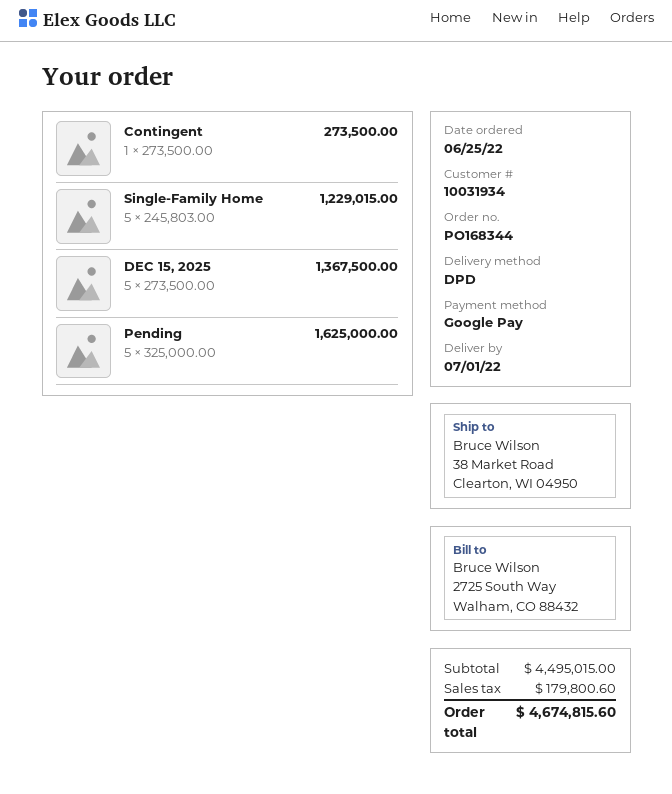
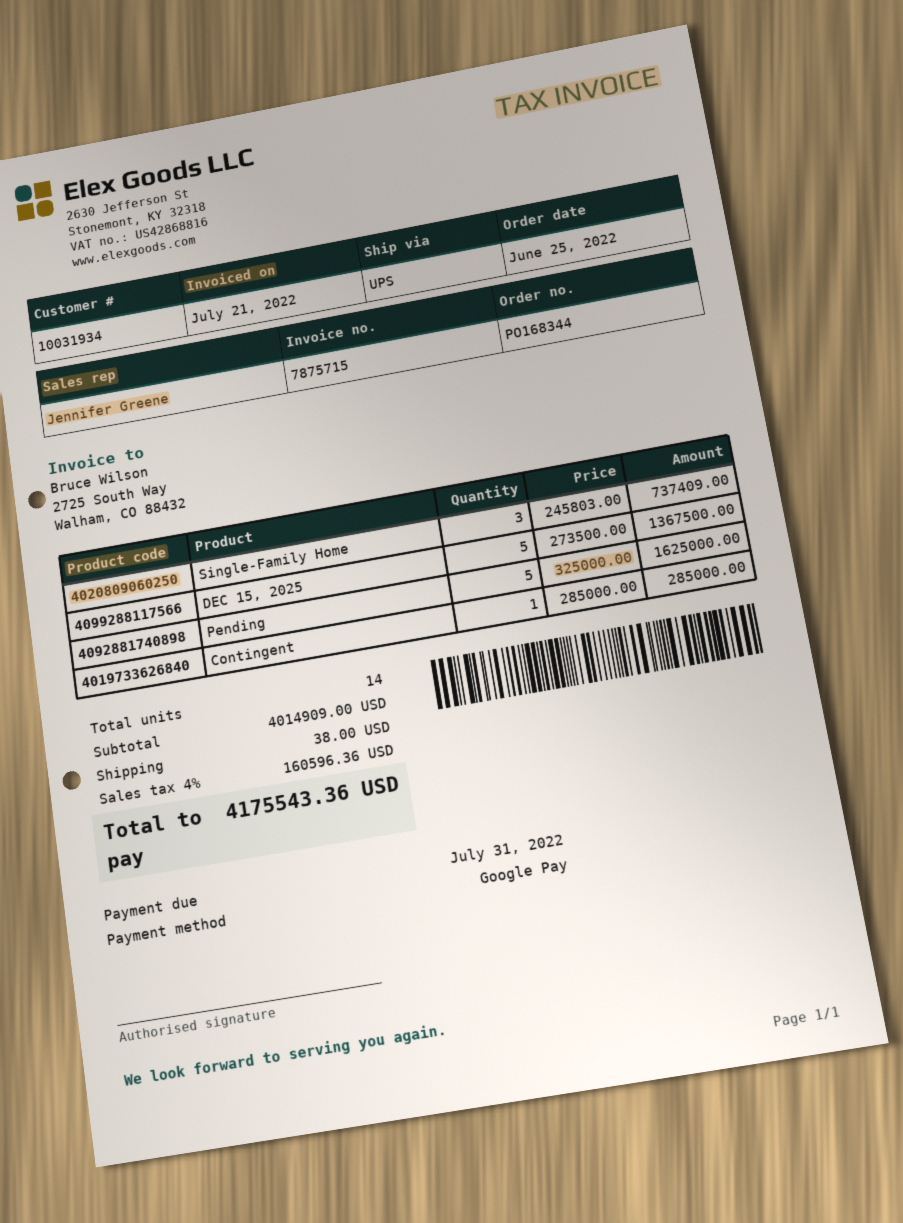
shipping method: DPD -> UPS
Contingent: 1 x 273500.00 = 273500.00 -> 1 x 285000.00 = 285000.00
Single-Family Home: 5 x 245803.00 = 1229015.00 -> 3 x 245803.00 = 737409.00
subtotal: 4495015.00 -> 4014909.00
shipping: none -> 38.00
tax: 179800.60 -> 160596.36
total: 4674815.60 -> 4175543.36

